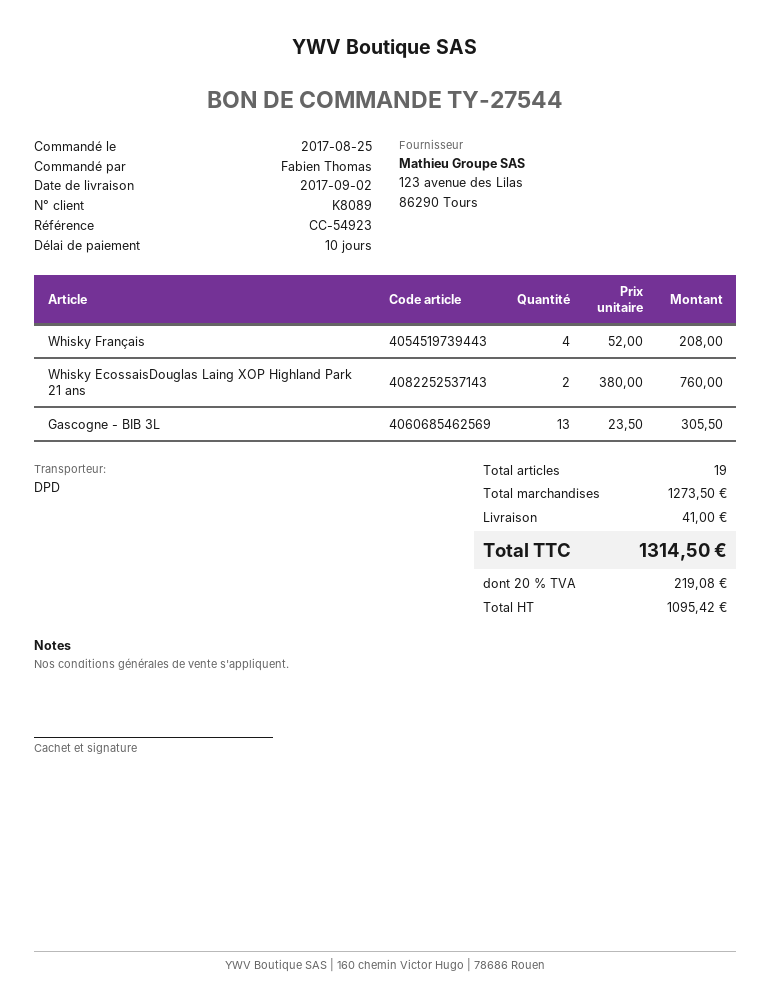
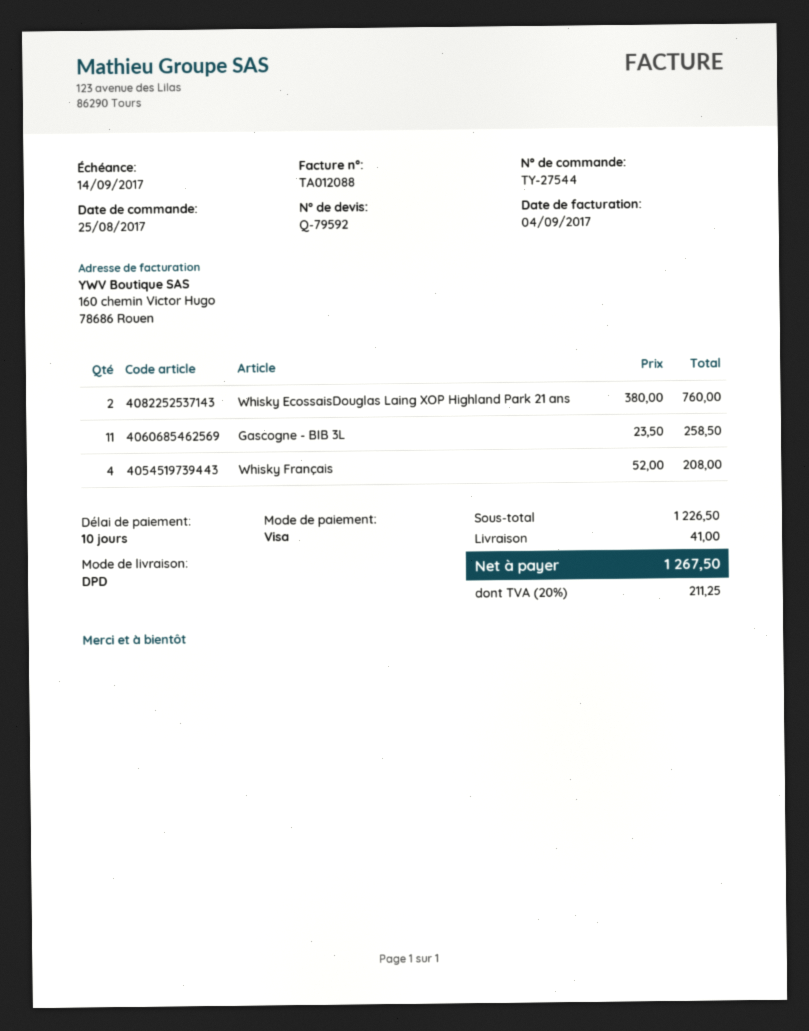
Gascogne - BIB 3L: 13 x 23.50 = 305.50 -> 11 x 23.50 = 258.50
subtotal: 1273.50 -> 1226.50
tax: 20% = 219.08 -> 20% = 211.25
total: 1314.50 -> 1267.50

